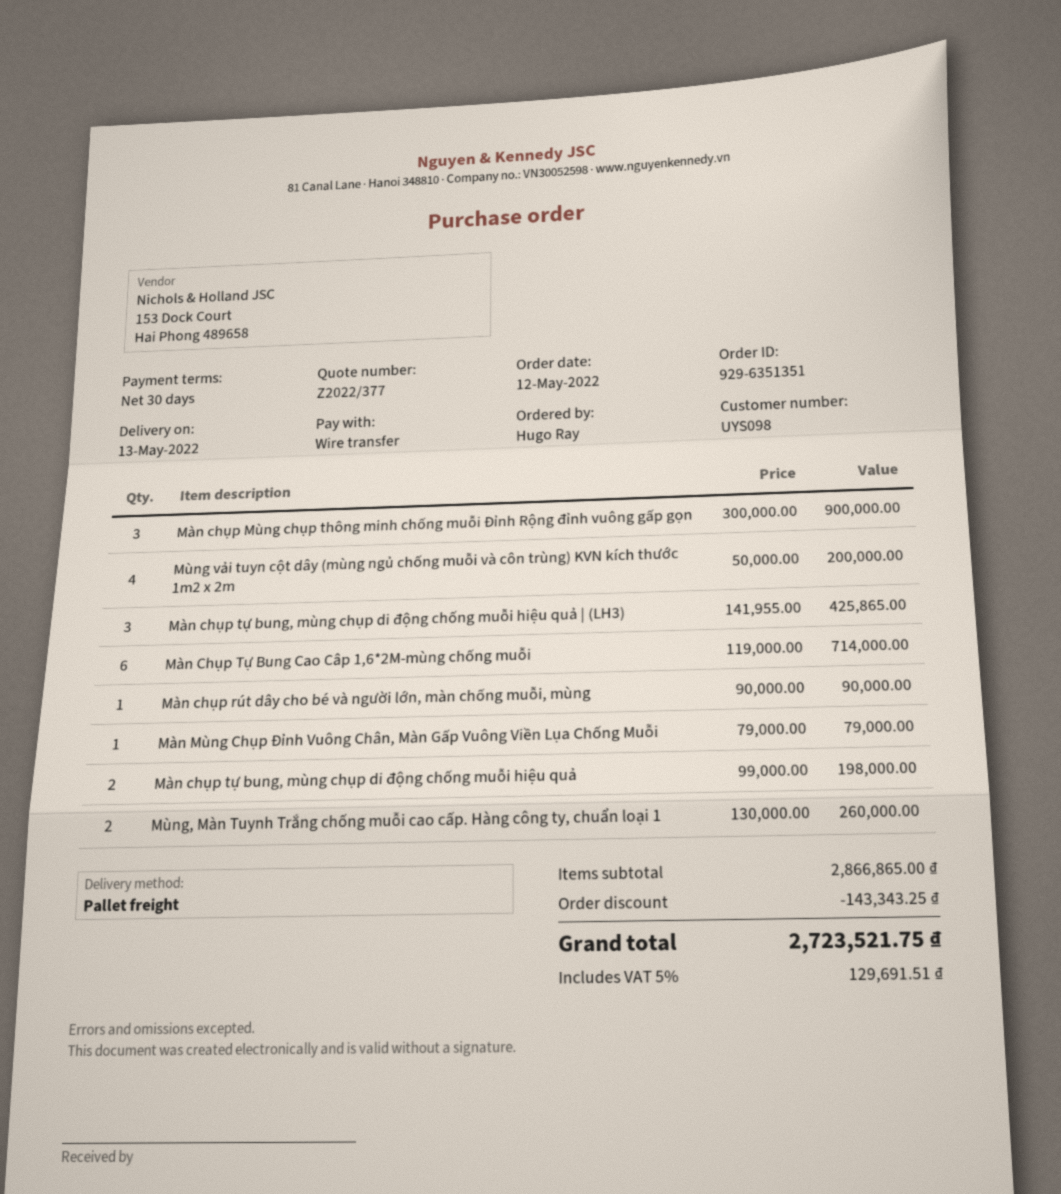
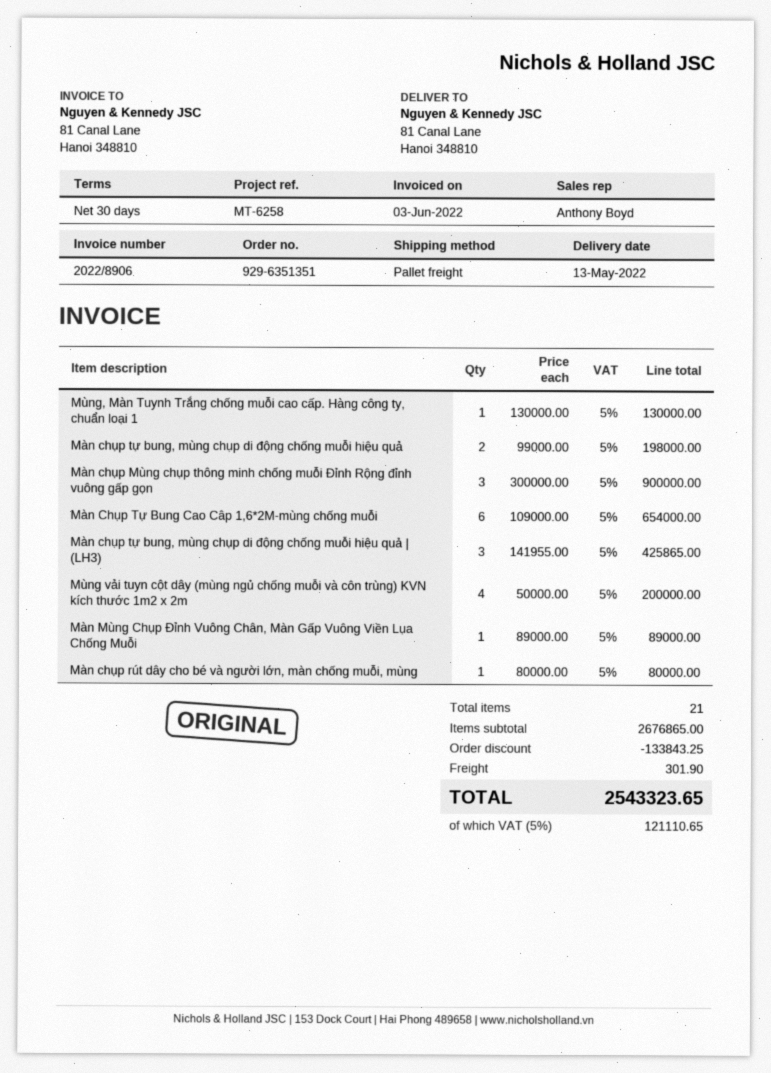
Màn Chụp Tự Bung Cao Câp 1,6*2M-mùng chống muỗi: 6 x 119000.00 = 714000.00 -> 6 x 109000.00 = 654000.00
Màn chụp rút dây cho bé và người lớn, màn chống muỗi, mùng: 1 x 90000.00 = 90000.00 -> 1 x 80000.00 = 80000.00
Màn Mùng Chụp Đỉnh Vuông Chân, Màn Gấp Vuông Viền Lụa Chống Muỗi: 1 x 79000.00 = 79000.00 -> 1 x 89000.00 = 89000.00
Mùng, Màn Tuynh Trắng chống muỗi cao cấp. Hàng công ty, chuẩn loại 1: 2 x 130000.00 = 260000.00 -> 1 x 130000.00 = 130000.00
subtotal: 2866865.00 -> 2676865.00
discount: 143343.25 -> 133843.25
shipping: none -> 301.90
tax: 5% = 129691.51 -> 5% = 121110.65
total: 2723521.75 -> 2543323.65

